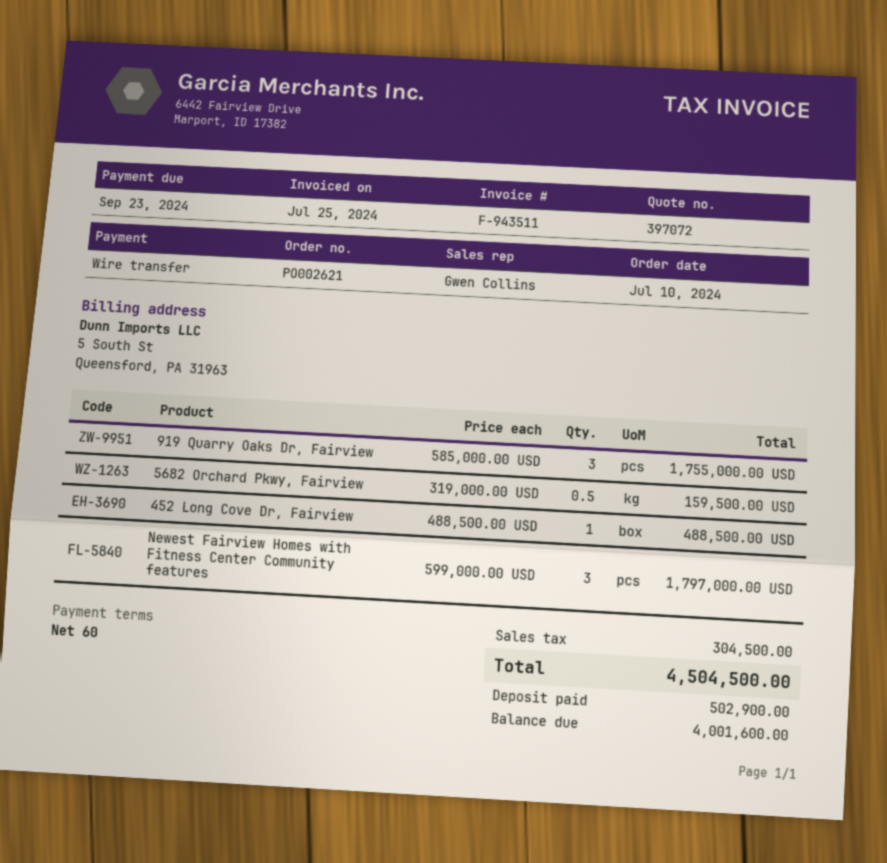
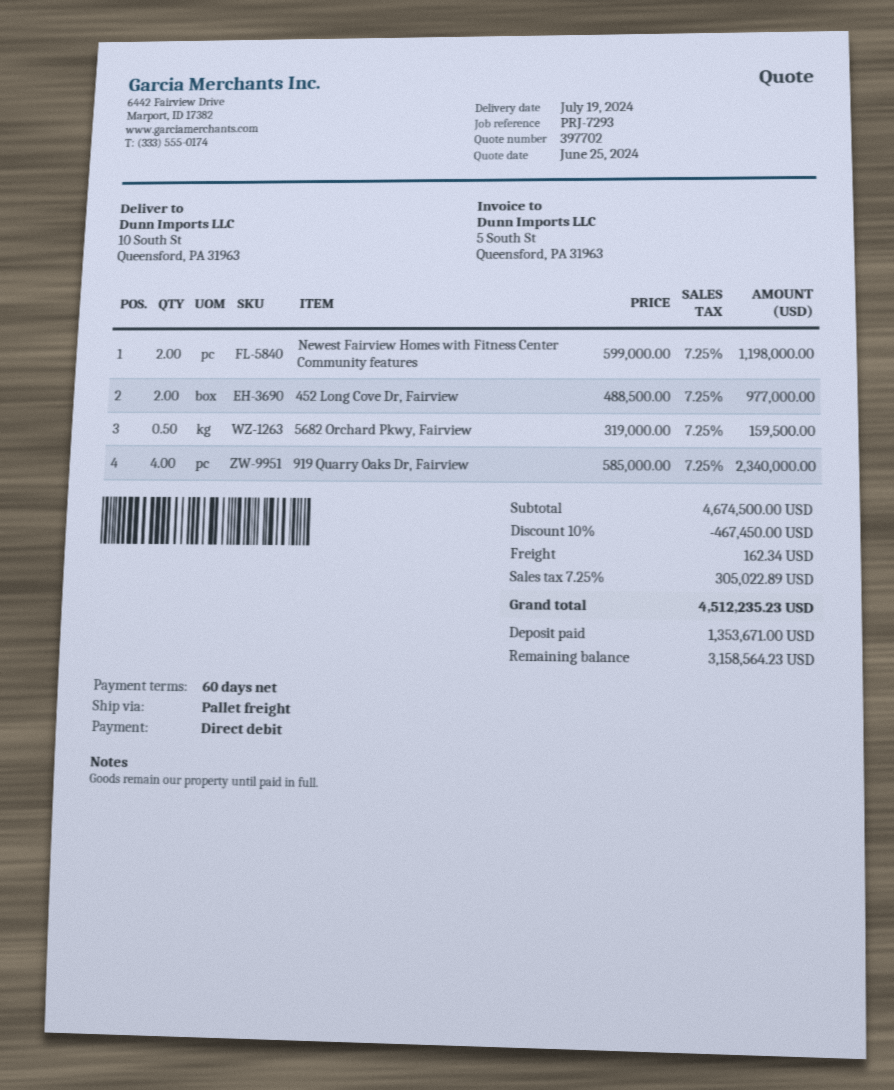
quote number: 397072 -> 397702
payment method: bank transfer -> direct debit
919 Quarry Oaks Dr, Fairview: 3 x 585000.00 = 1755000.00 -> 4 x 585000.00 = 2340000.00
452 Long Cove Dr, Fairview: 1 x 488500.00 = 488500.00 -> 2 x 488500.00 = 977000.00
Newest Fairview Homes with Fitness Center Community features: 3 x 599000.00 = 1797000.00 -> 2 x 599000.00 = 1198000.00
discount: none -> 10% = 467450.00
shipping: none -> 162.34
tax: 304500.00 -> 305022.89
total: 4504500.00 -> 4512235.23
deposit: 502900.00 -> 1353671.00
balance: 4001600.00 -> 3158564.23

